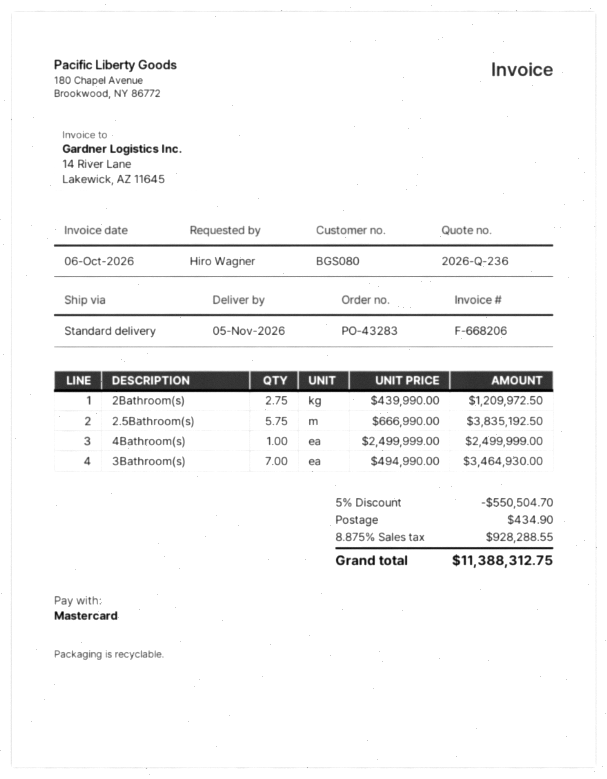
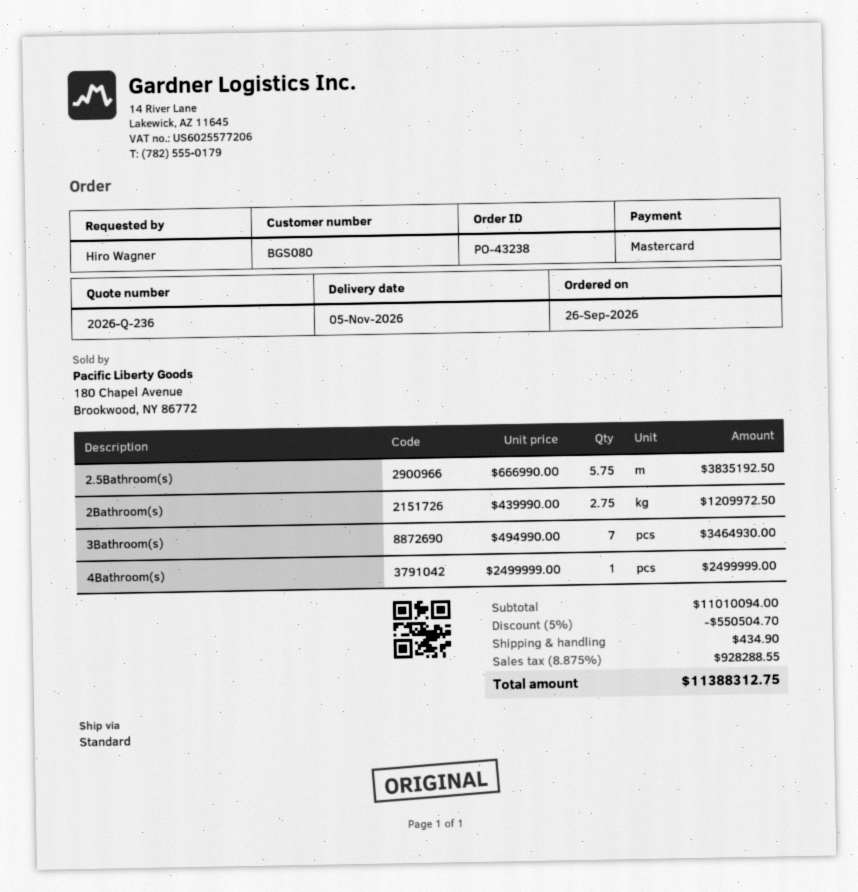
order number: PO-43283 -> PO-43238

